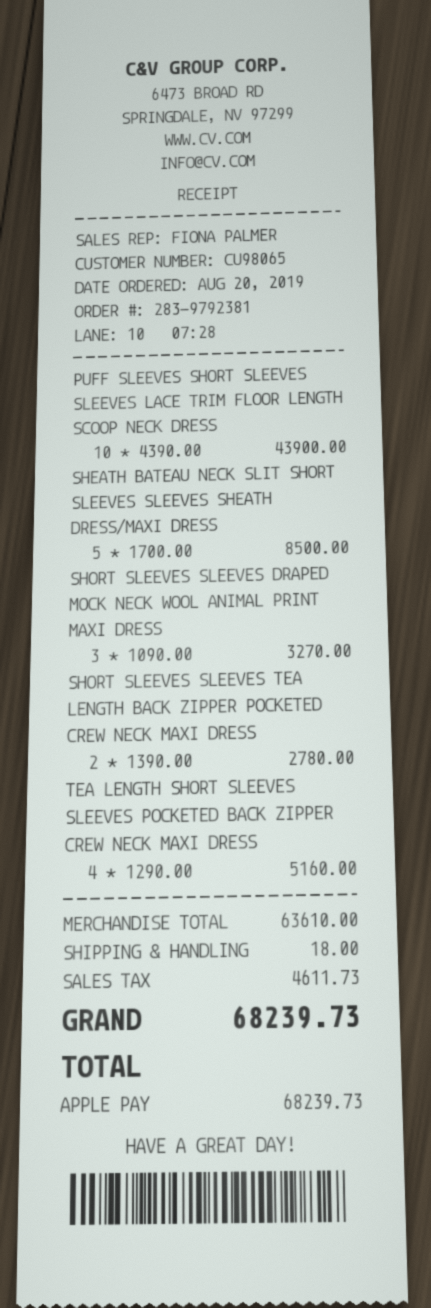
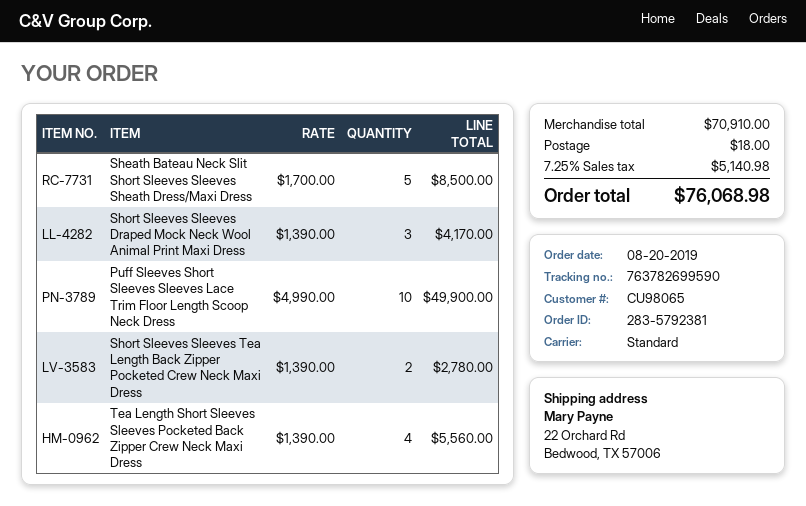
order number: 283-9792381 -> 283-5792381
PUFF SLEEVES SHORT SLEEVES SLEEVES LACE TRIM FLOOR LENGTH SCOOP NECK DRESS: 10 x 4390.00 = 43900.00 -> 10 x 4990.00 = 49900.00
SHORT SLEEVES SLEEVES DRAPED MOCK NECK WOOL ANIMAL PRINT MAXI DRESS: 3 x 1090.00 = 3270.00 -> 3 x 1390.00 = 4170.00
TEA LENGTH SHORT SLEEVES SLEEVES POCKETED BACK ZIPPER CREW NECK MAXI DRESS: 4 x 1290.00 = 5160.00 -> 4 x 1390.00 = 5560.00
subtotal: 63610.00 -> 70910.00
tax: 4611.73 -> 5140.98
total: 68239.73 -> 76068.98

